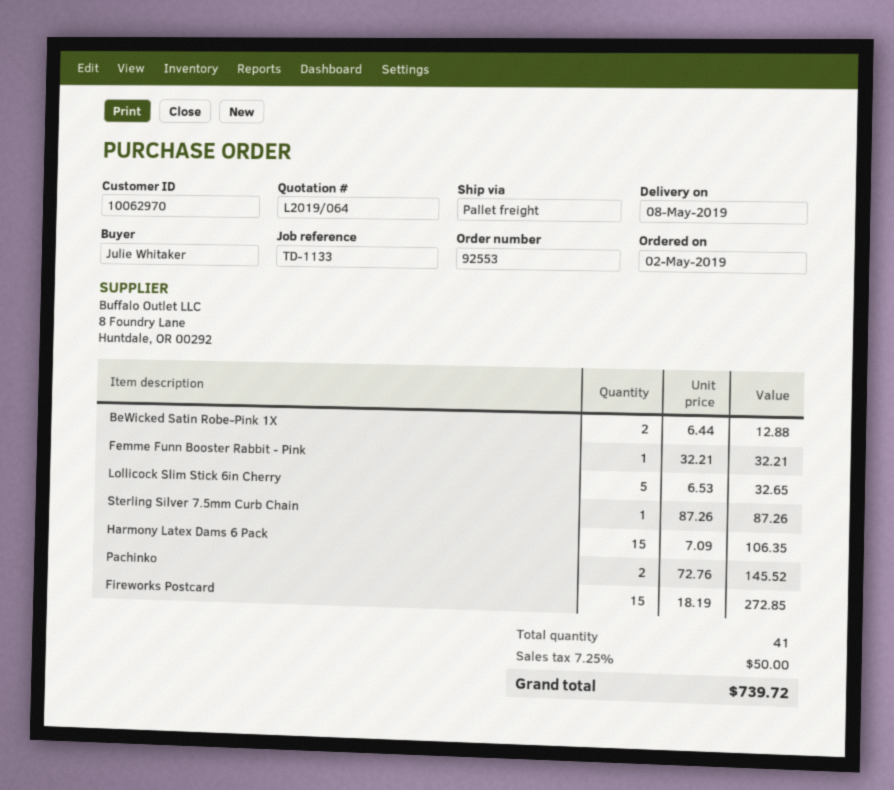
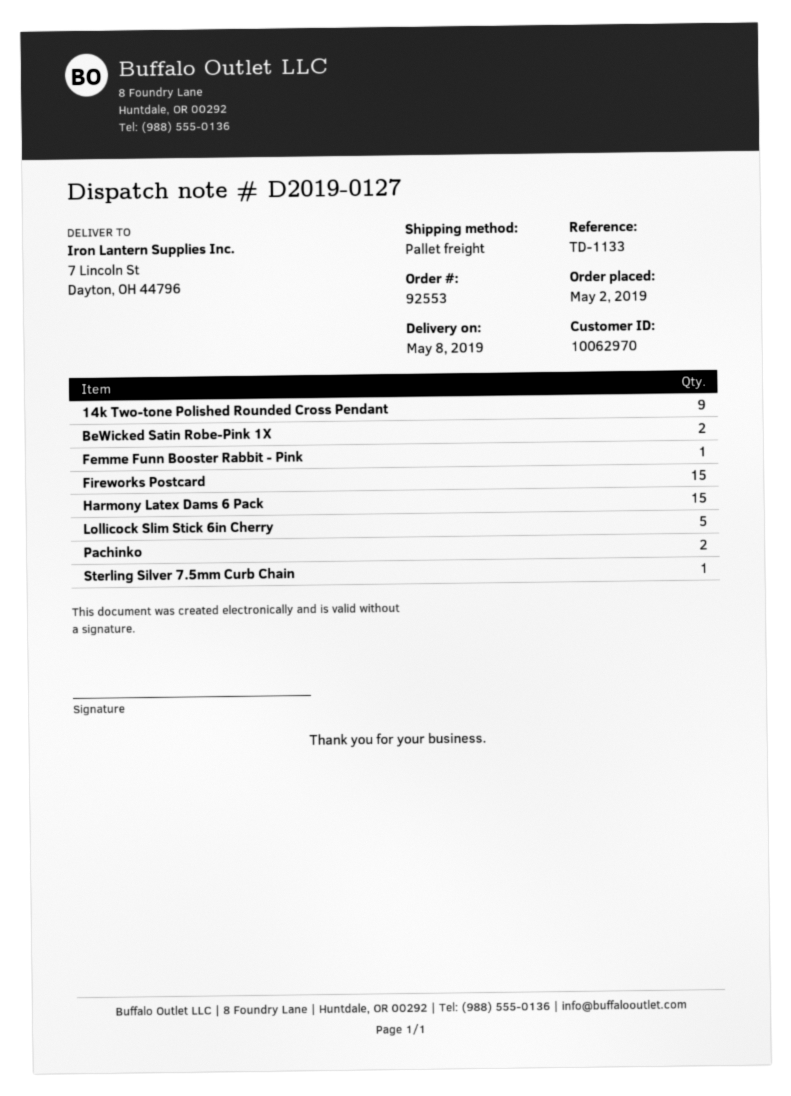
14k Two-tone Polished Rounded Cross Pendant: none -> 9

